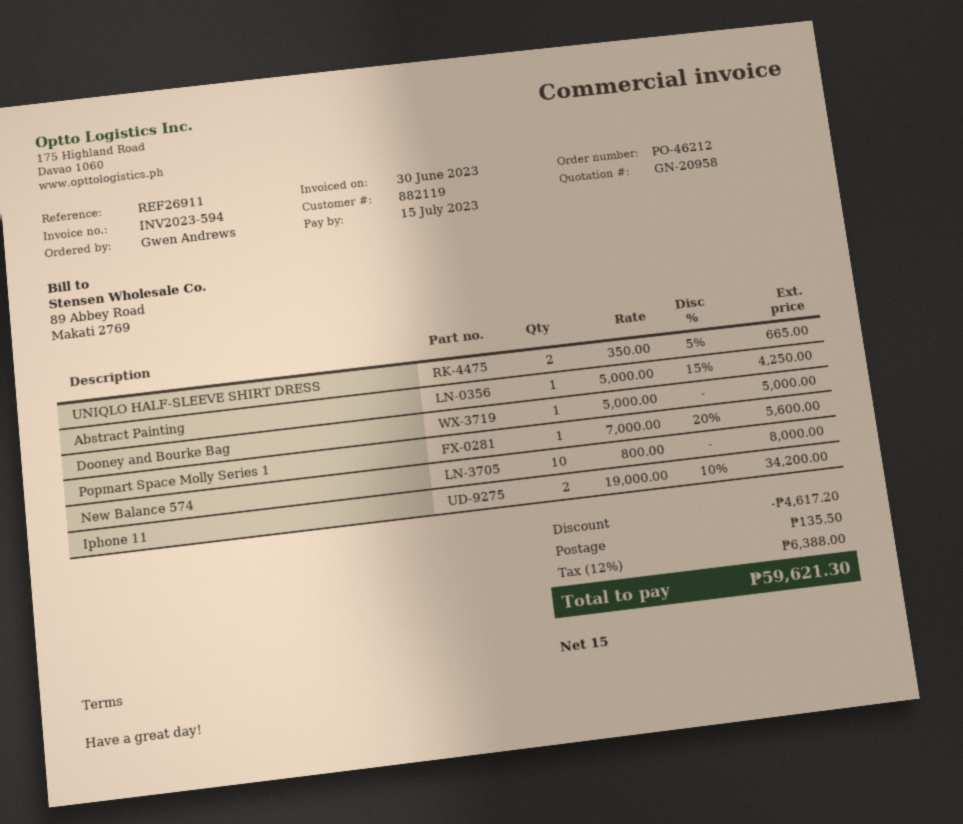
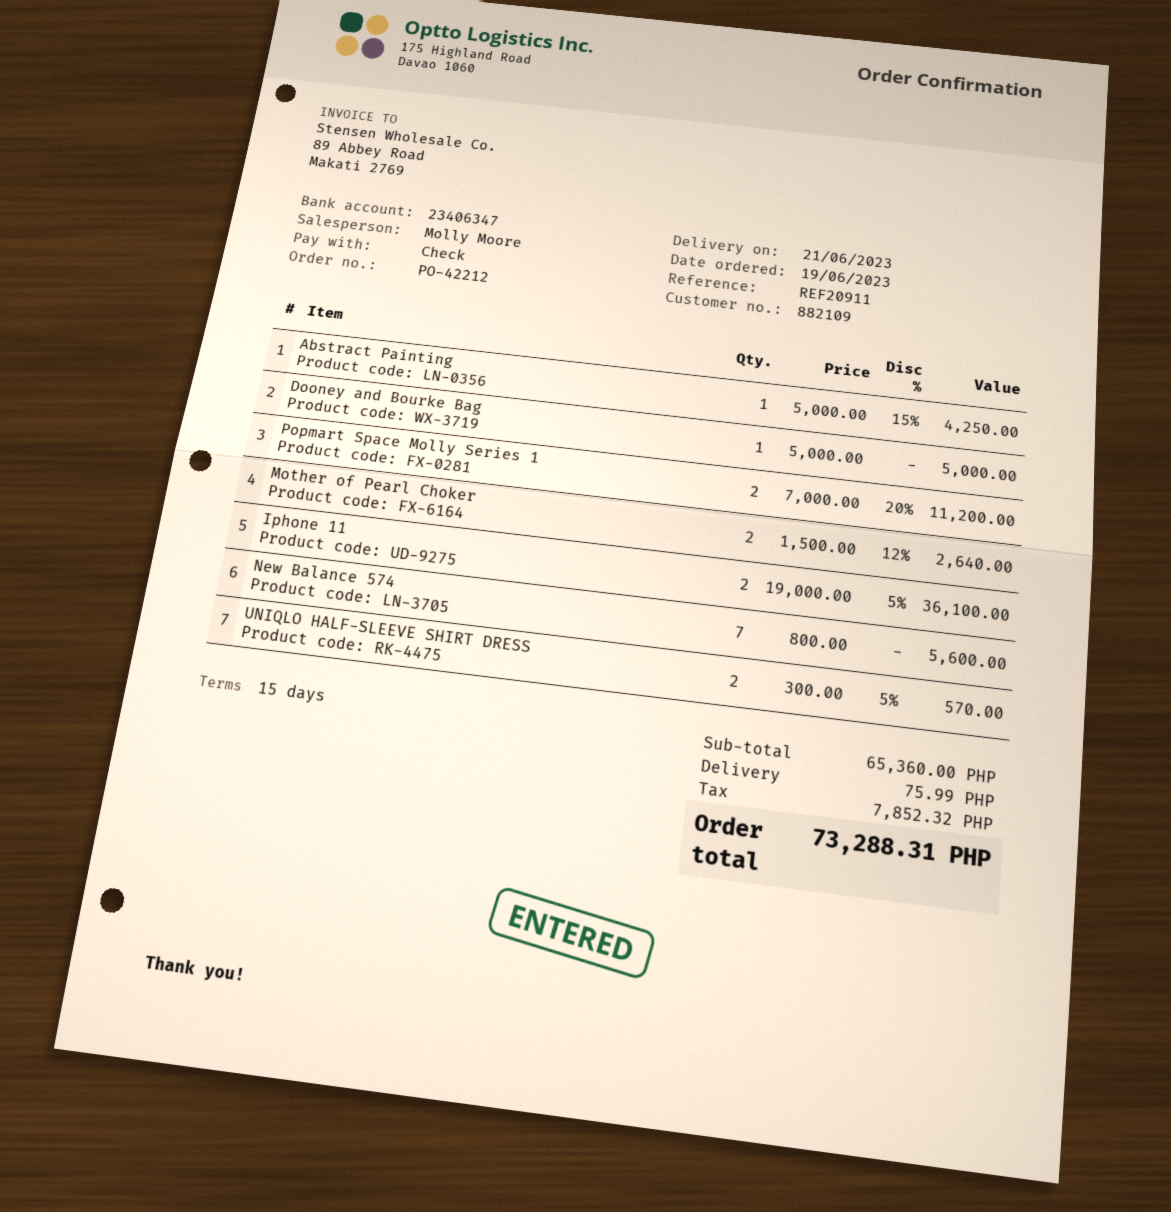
order number: PO-46212 -> PO-42212
customer number: 882119 -> 882109
reference: REF26911 -> REF20911
UNIQLO HALF-SLEEVE SHIRT DRESS: 2 x 350.00 - 5% = 665.00 -> 2 x 300.00 - 5% = 570.00
Popmart Space Molly Series 1: 1 x 7000.00 - 20% = 5600.00 -> 2 x 7000.00 - 20% = 11200.00
New Balance 574: 10 x 800.00 = 8000.00 -> 7 x 800.00 = 5600.00
Iphone 11: 2 x 19000.00 - 10% = 34200.00 -> 2 x 19000.00 - 5% = 36100.00
Mother of Pearl Choker: none -> 2 x 1500.00 - 12% = 2640.00
discount: 4617.20 -> none
shipping: 135.50 -> 75.99
tax: 6388.00 -> 7852.32
total: 59621.30 -> 73288.31

